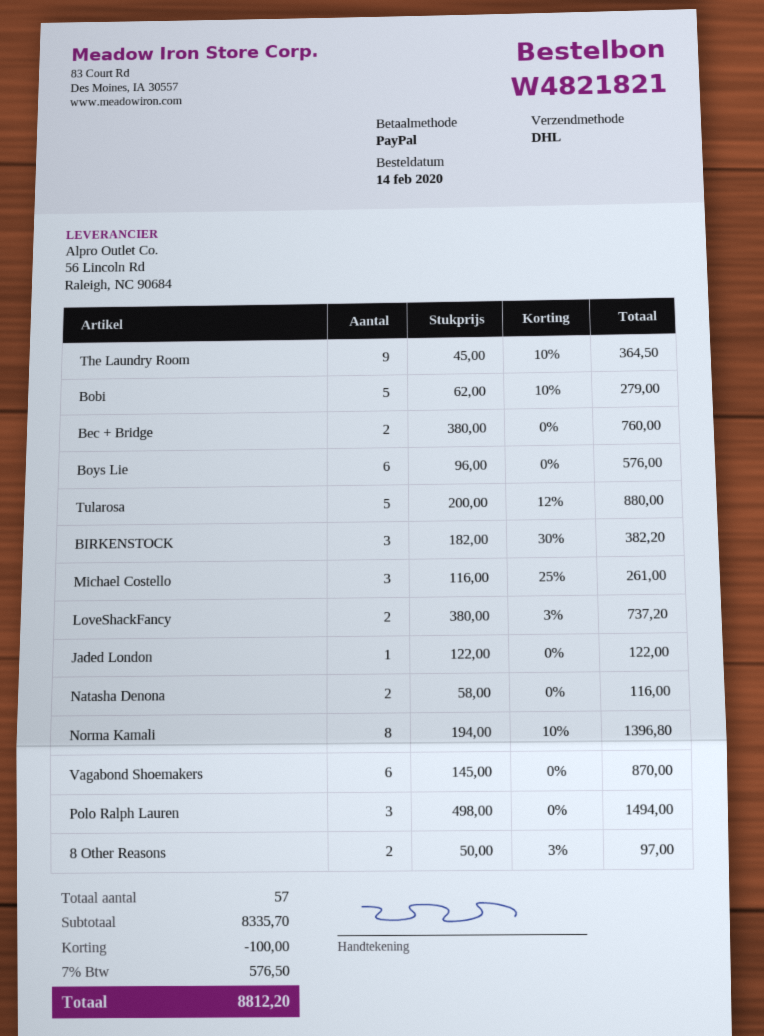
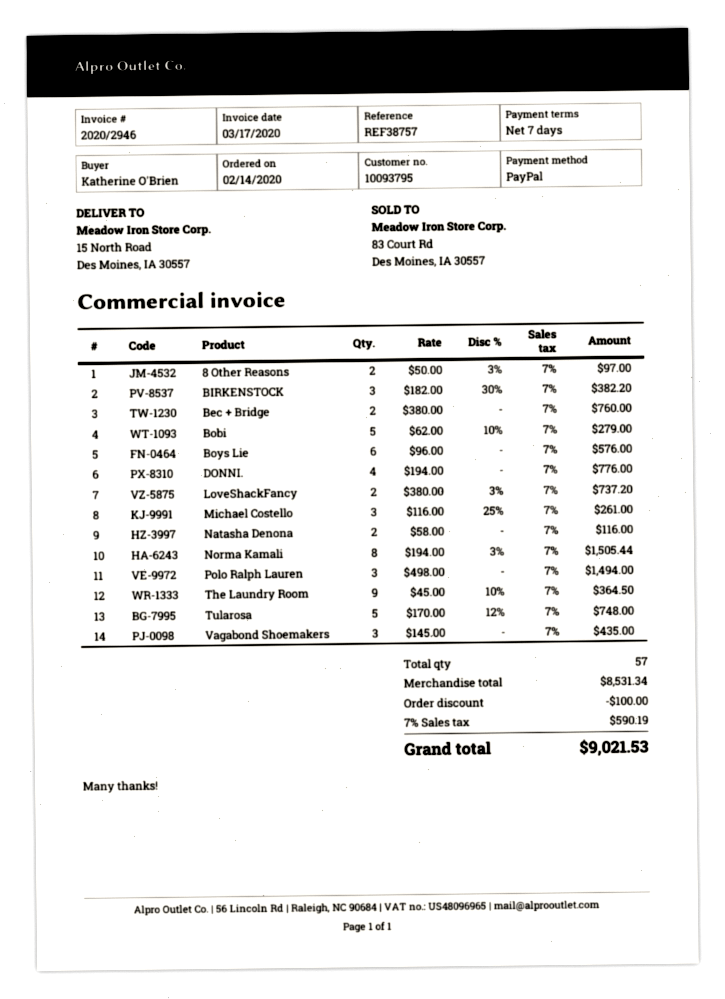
Tularosa: 5 x 200.00 - 12% = 880.00 -> 5 x 170.00 - 12% = 748.00
Jaded London: 1 x 122.00 = 122.00 -> none
Norma Kamali: 8 x 194.00 - 10% = 1396.80 -> 8 x 194.00 - 3% = 1505.44
Vagabond Shoemakers: 6 x 145.00 = 870.00 -> 3 x 145.00 = 435.00
DONNI.: none -> 4 x 194.00 = 776.00
subtotal: 8335.70 -> 8531.34
tax: 7% = 576.50 -> 7% = 590.19
total: 8812.20 -> 9021.53

